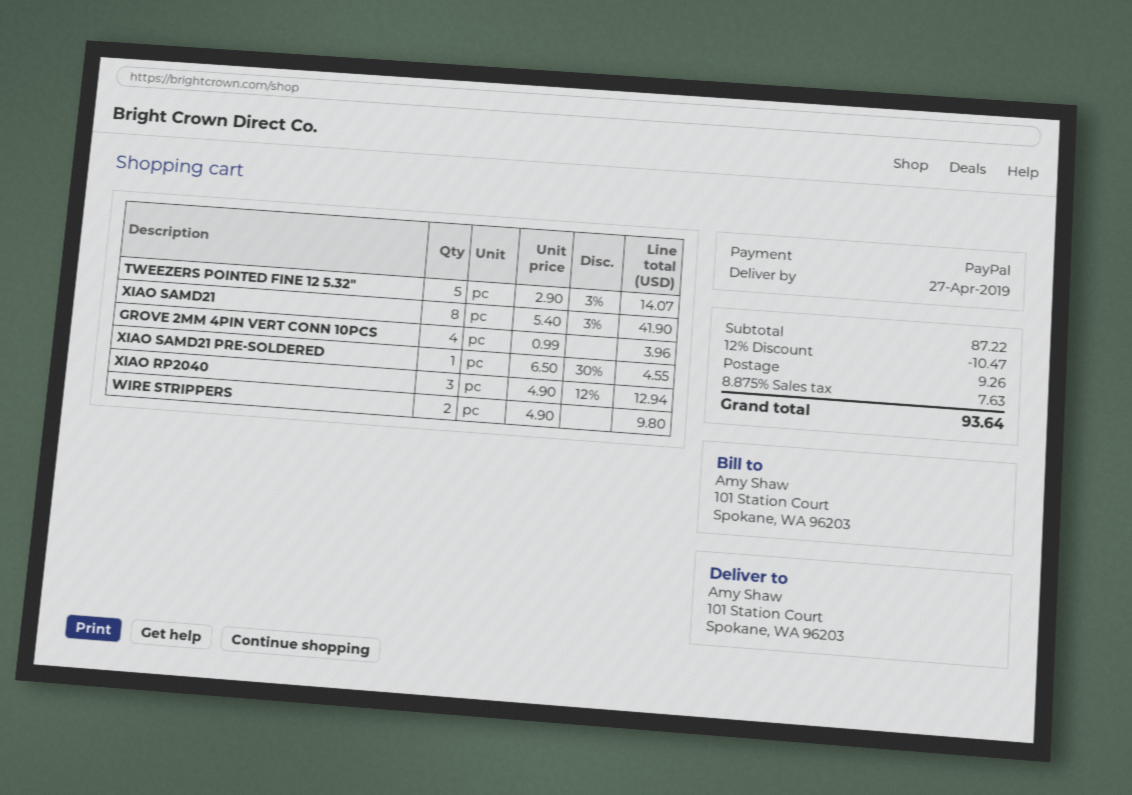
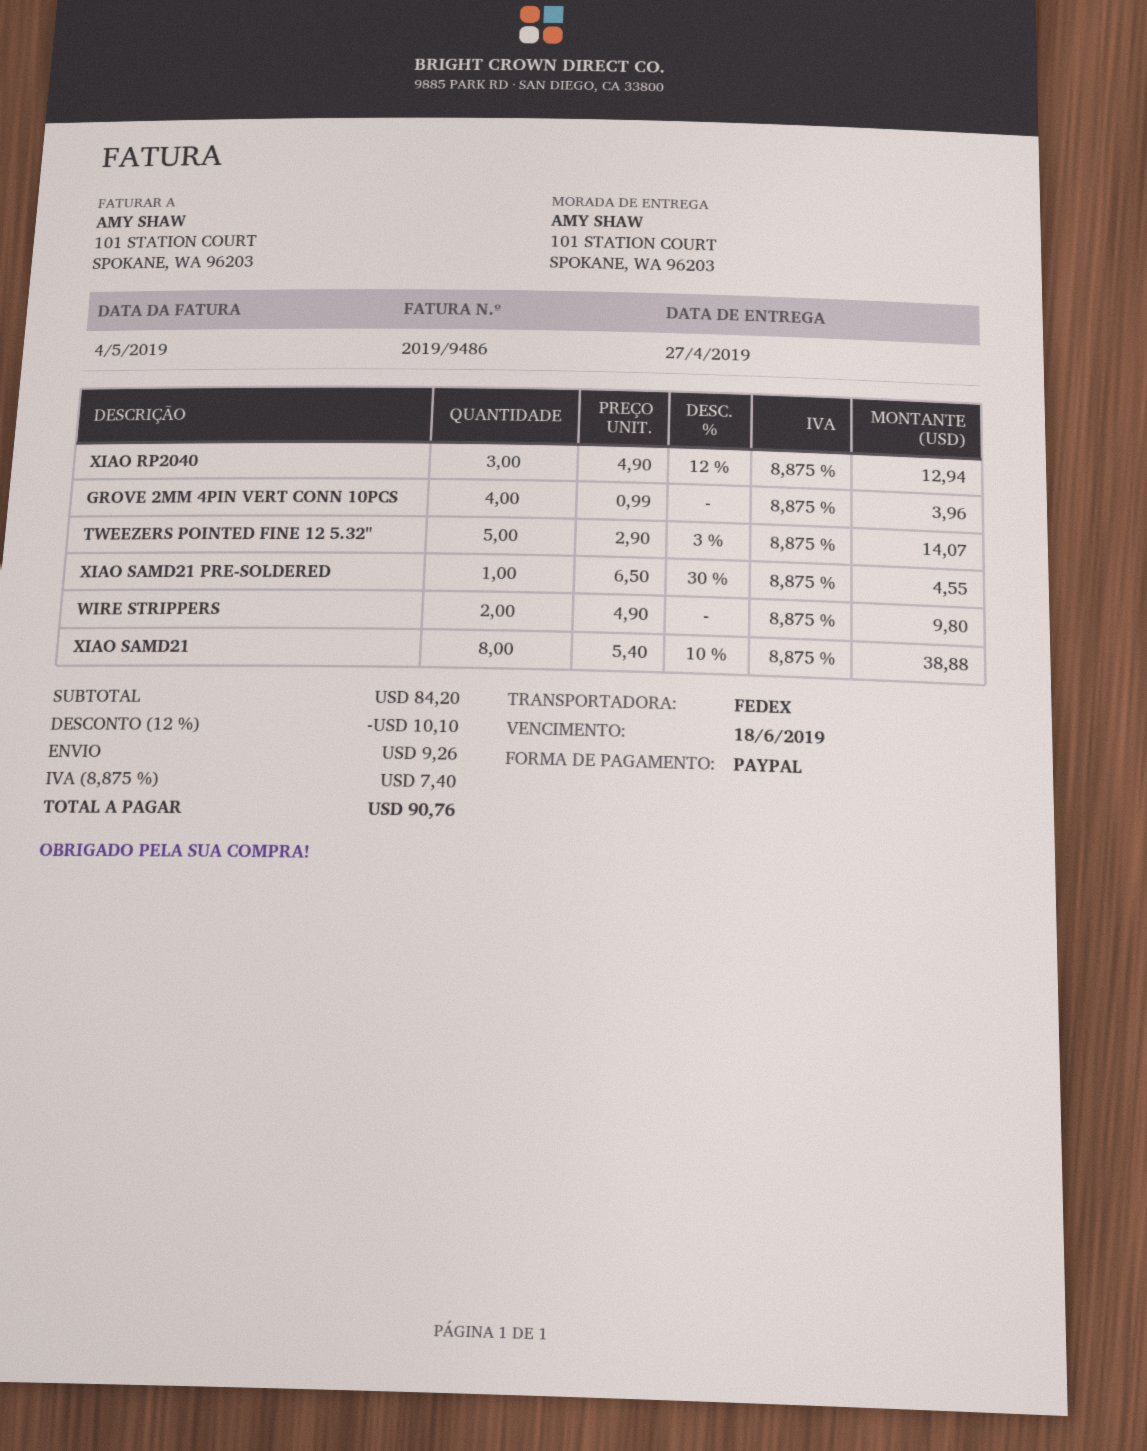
XIAO SAMD21: 8 x 5.40 - 3% = 41.90 -> 8 x 5.40 - 10% = 38.88
subtotal: 87.22 -> 84.20
discount: 12% = 10.47 -> 12% = 10.10
tax: 8.875% = 7.63 -> 8.875% = 7.40
total: 93.64 -> 90.76

